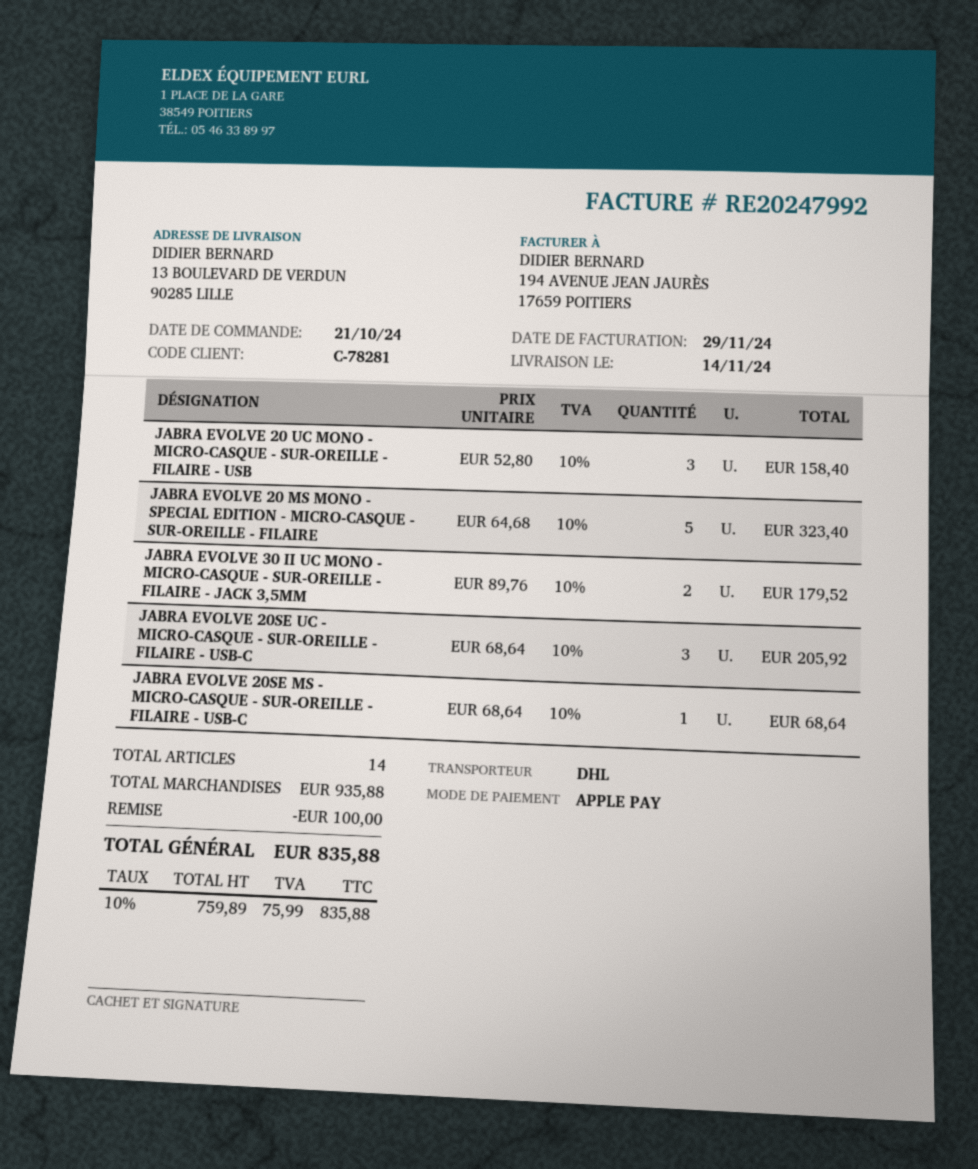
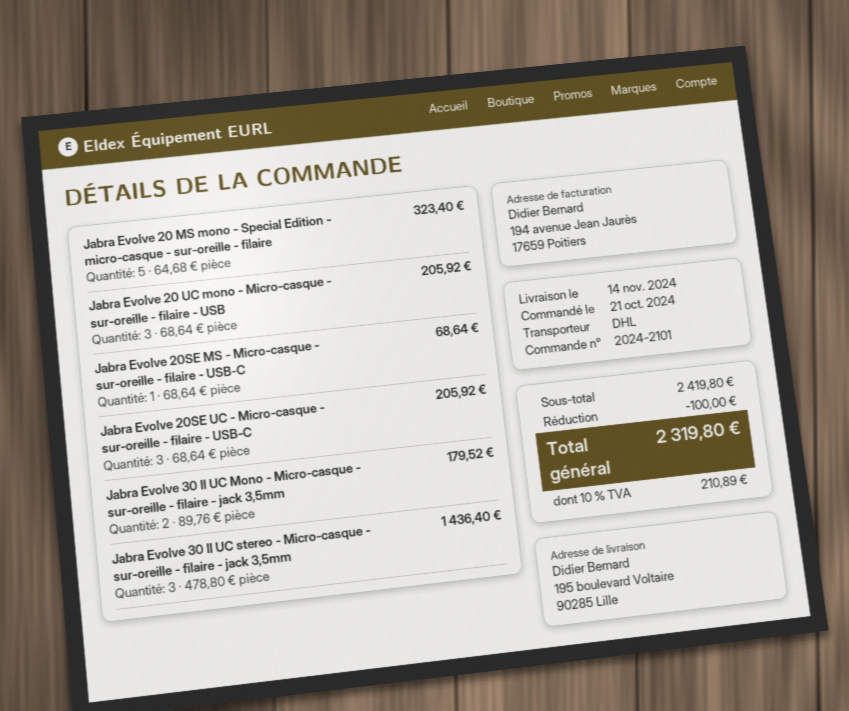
ship to: 13 BOULEVARD DE VERDUN, 90285 LILLE -> 195 boulevard Voltaire, 90285 Lille
JABRA EVOLVE 20 UC MONO - MICRO-CASQUE - SUR-OREILLE - FILAIRE - USB: 3 x 52.80 = 158.40 -> 3 x 68.64 = 205.92
Jabra Evolve 30 II UC stereo - Micro-casque - sur-oreille - filaire - jack 3,5mm: none -> 3 x 478.80 = 1436.40
subtotal: 935.88 -> 2419.80
tax: 10% = 75.99 -> 10% = 210.89
total: 835.88 -> 2319.80

